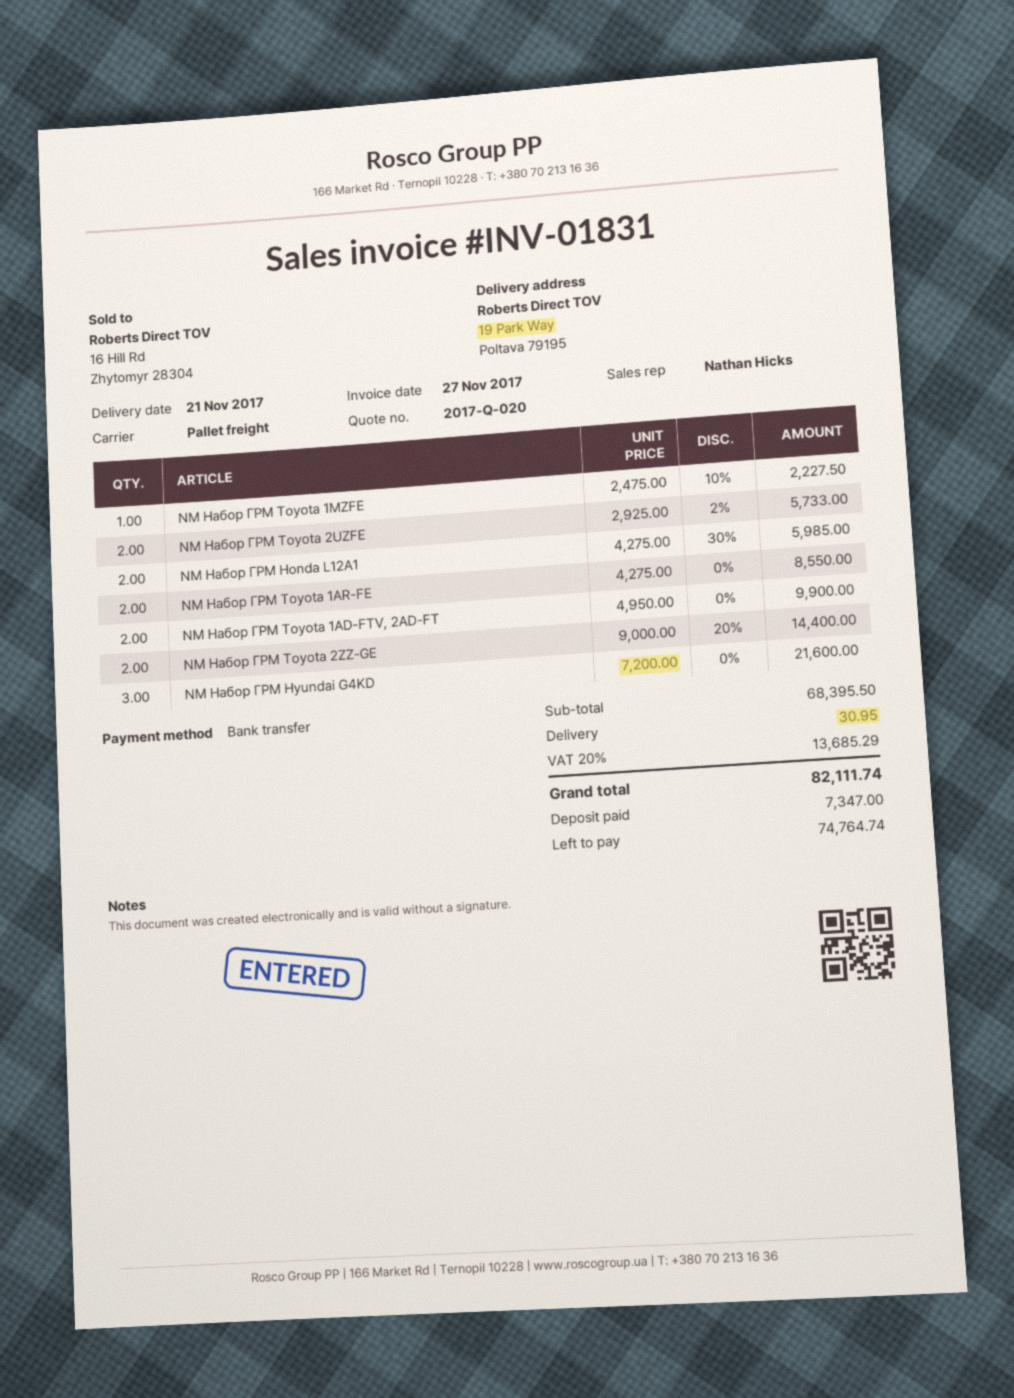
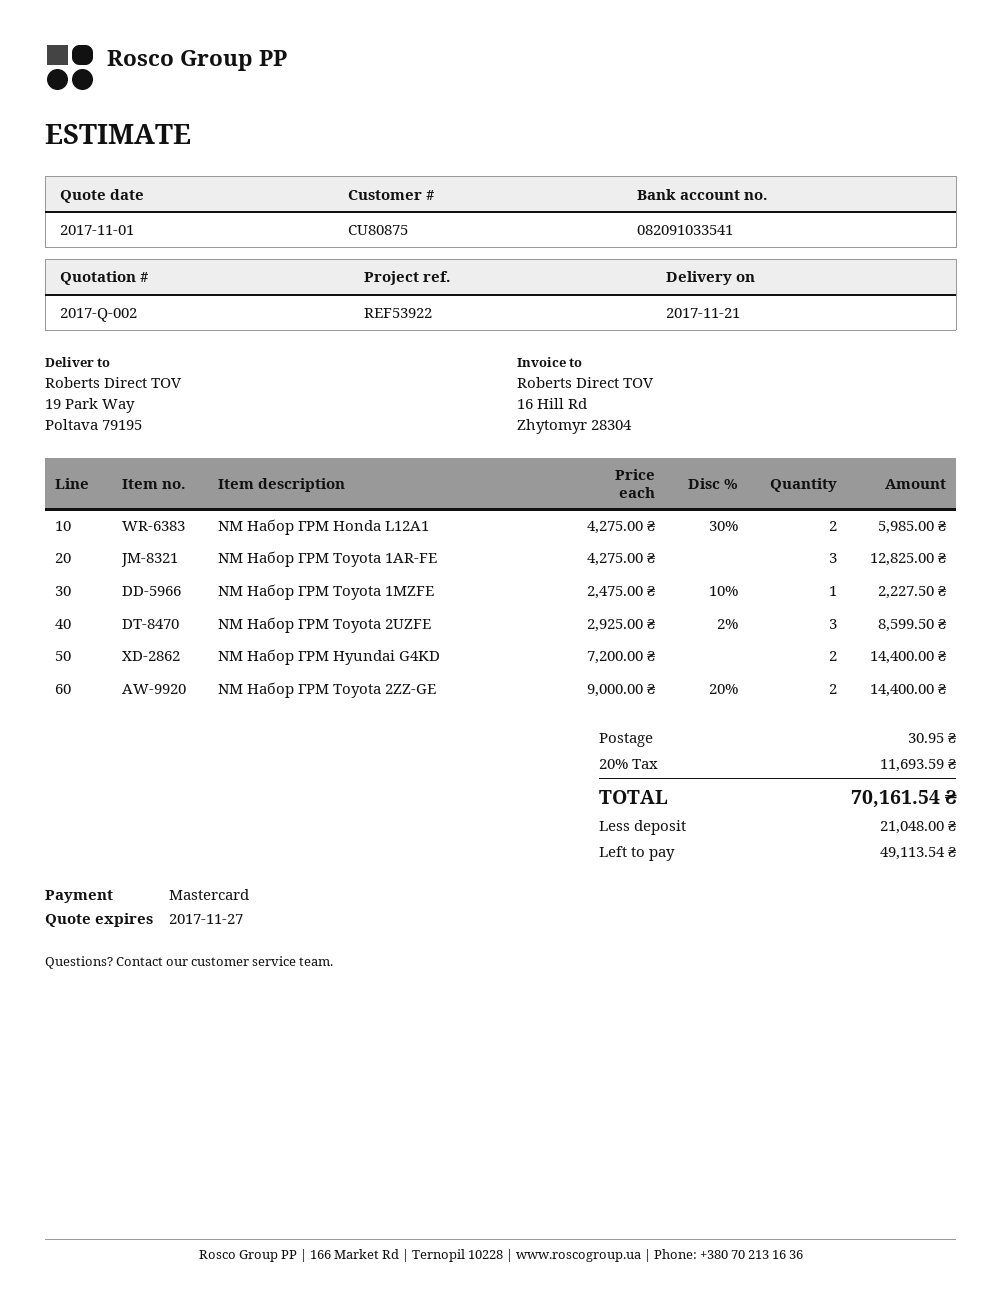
quote number: 2017-Q-020 -> 2017-Q-002
payment method: bank transfer -> Mastercard
NM Набор ГРМ Toyota 2UZFE: 2 x 2925.00 - 2% = 5733.00 -> 3 x 2925.00 - 2% = 8599.50
NM Набор ГРМ Toyota 1AR-FE: 2 x 4275.00 = 8550.00 -> 3 x 4275.00 = 12825.00
NM Набор ГРМ Toyota 1AD-FTV, 2AD-FT: 2 x 4950.00 = 9900.00 -> none
NM Набор ГРМ Hyundai G4KD: 3 x 7200.00 = 21600.00 -> 2 x 7200.00 = 14400.00
tax: 20% = 13685.29 -> 20% = 11693.59
total: 82111.74 -> 70161.54
deposit: 7347.00 -> 21048.00
balance: 74764.74 -> 49113.54

